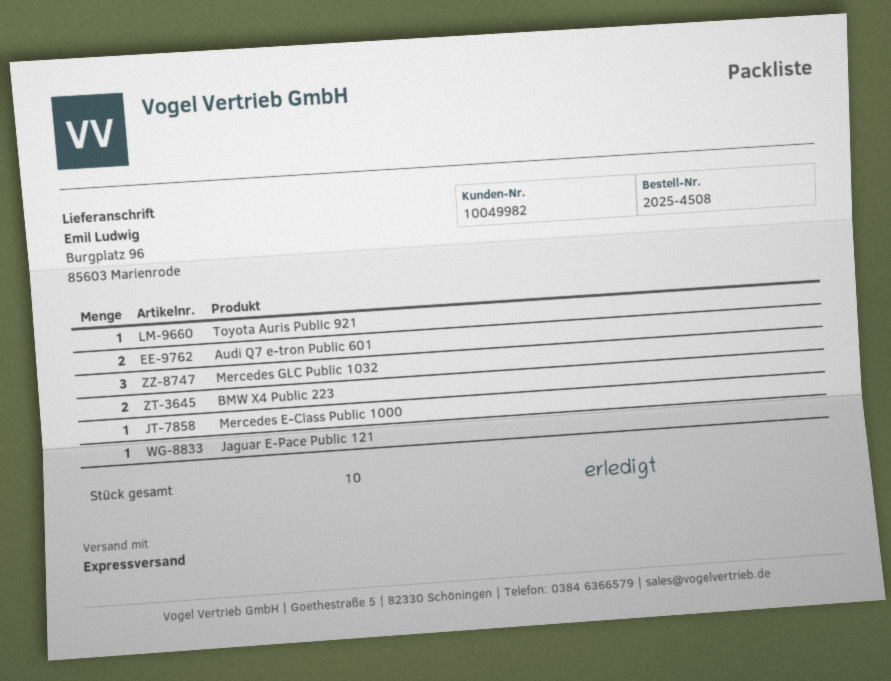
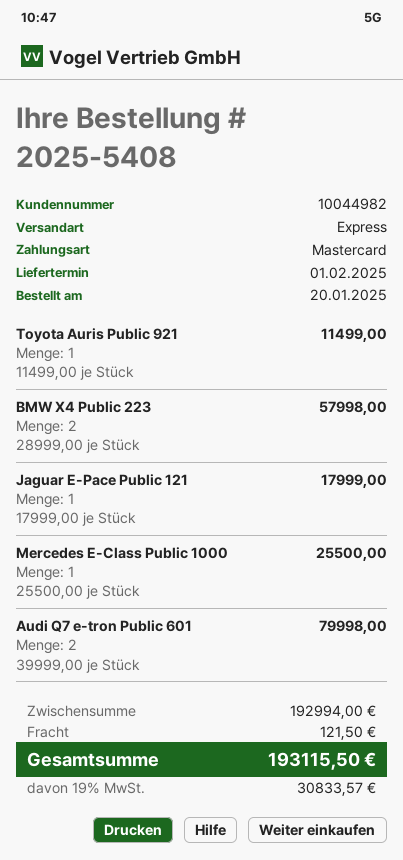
order number: 2025-4508 -> 2025-5408
customer number: 10049982 -> 10044982
Mercedes GLC Public 1032: 3 -> none

